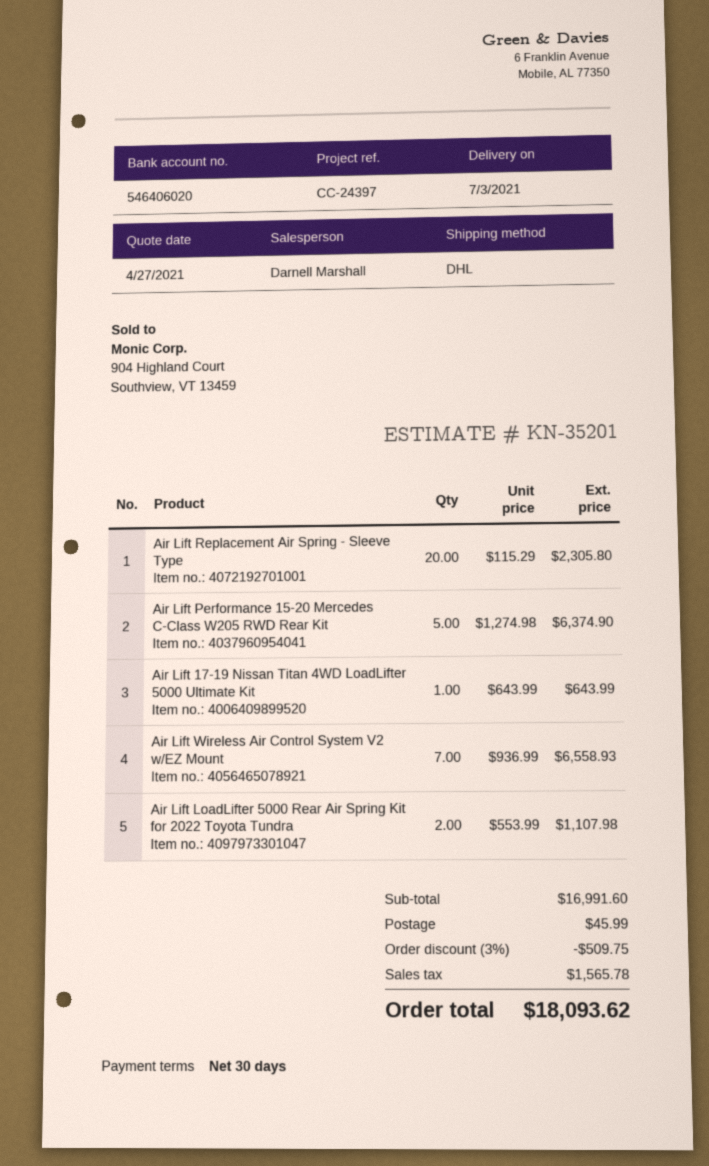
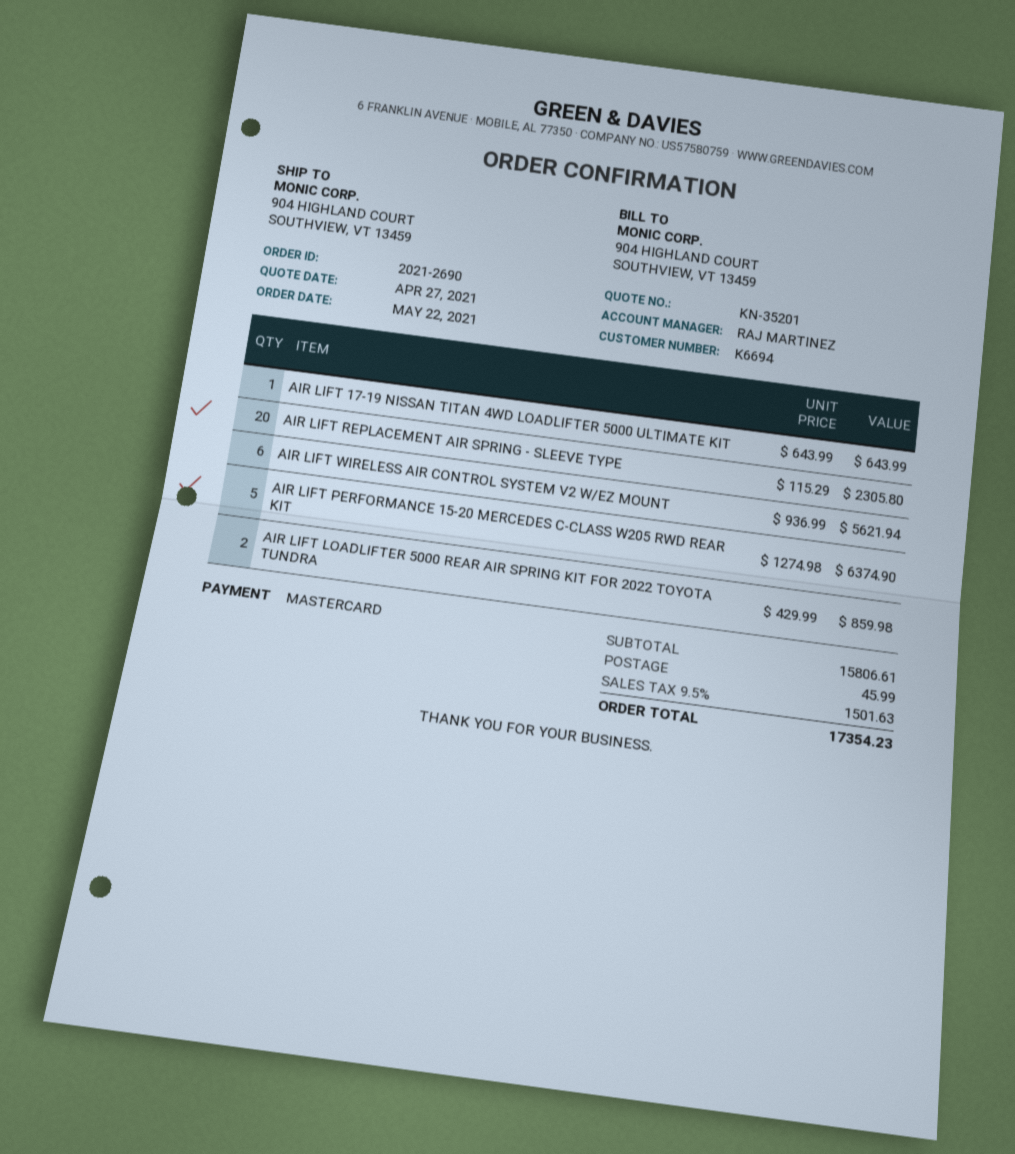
sales rep: Darnell Marshall -> RAJ MARTINEZ
Air Lift Wireless Air Control System V2 w/EZ Mount: 7 x 936.99 = 6558.93 -> 6 x 936.99 = 5621.94
Air Lift LoadLifter 5000 Rear Air Spring Kit for 2022 Toyota Tundra: 2 x 553.99 = 1107.98 -> 2 x 429.99 = 859.98
subtotal: 16991.60 -> 15806.61
discount: 3% = 509.75 -> none
tax: 1565.78 -> 1501.63
total: 18093.62 -> 17354.23

